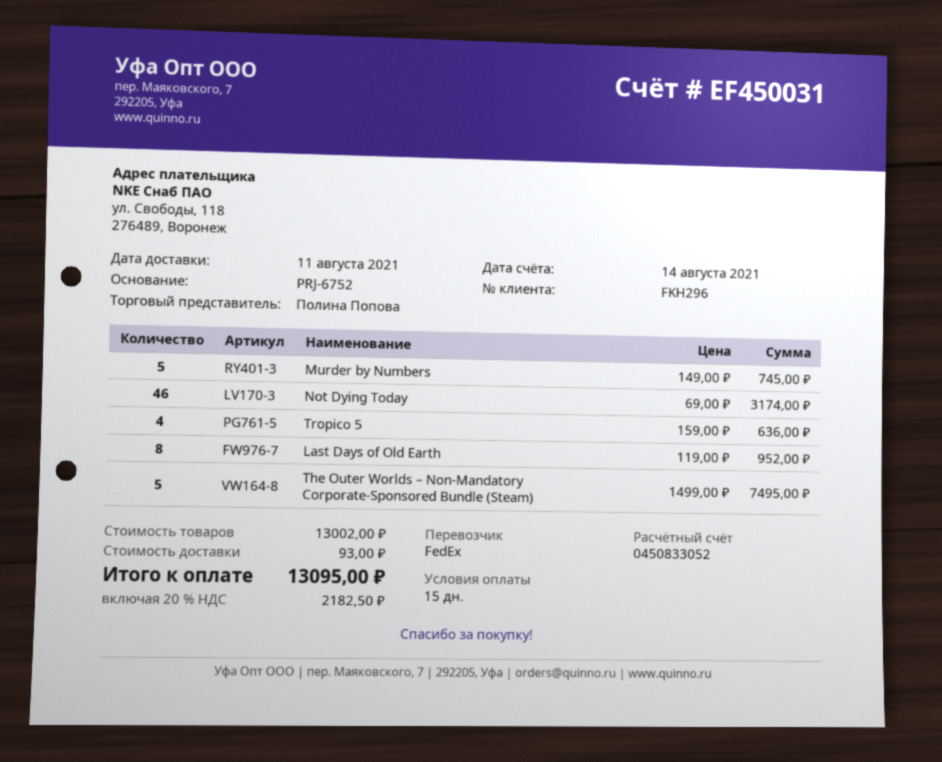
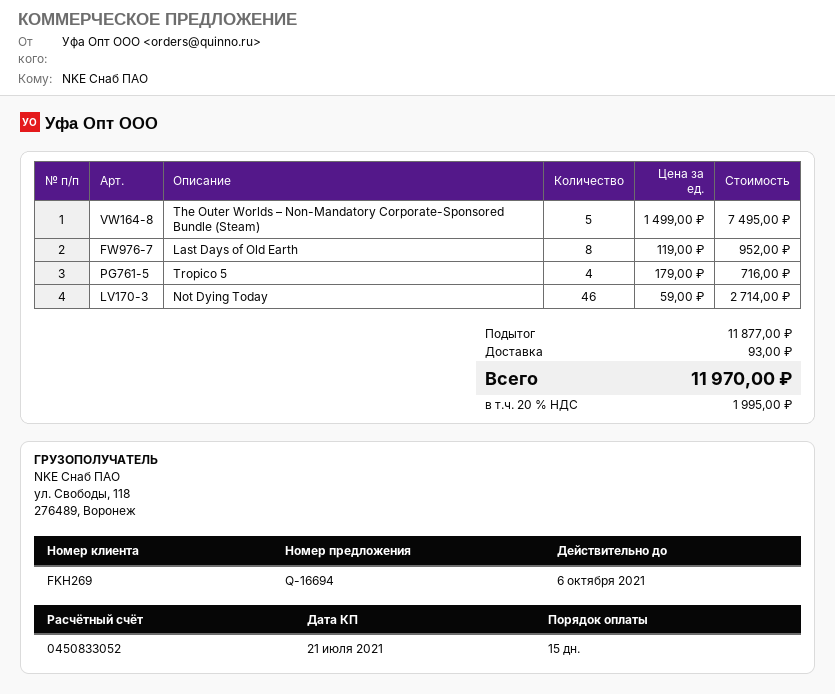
customer number: FKH296 -> FKH269
Murder by Numbers: 5 x 149.00 = 745.00 -> none
Not Dying Today: 46 x 69.00 = 3174.00 -> 46 x 59.00 = 2714.00
Tropico 5: 4 x 159.00 = 636.00 -> 4 x 179.00 = 716.00
subtotal: 13002.00 -> 11877.00
tax: 20% = 2182.50 -> 20% = 1995.00
total: 13095.00 -> 11970.00

